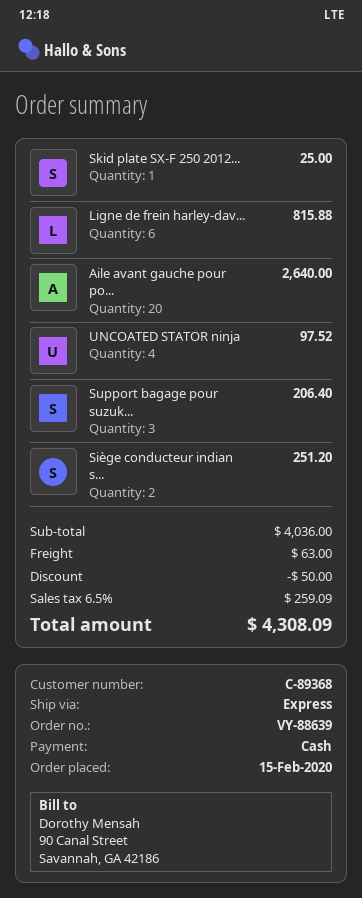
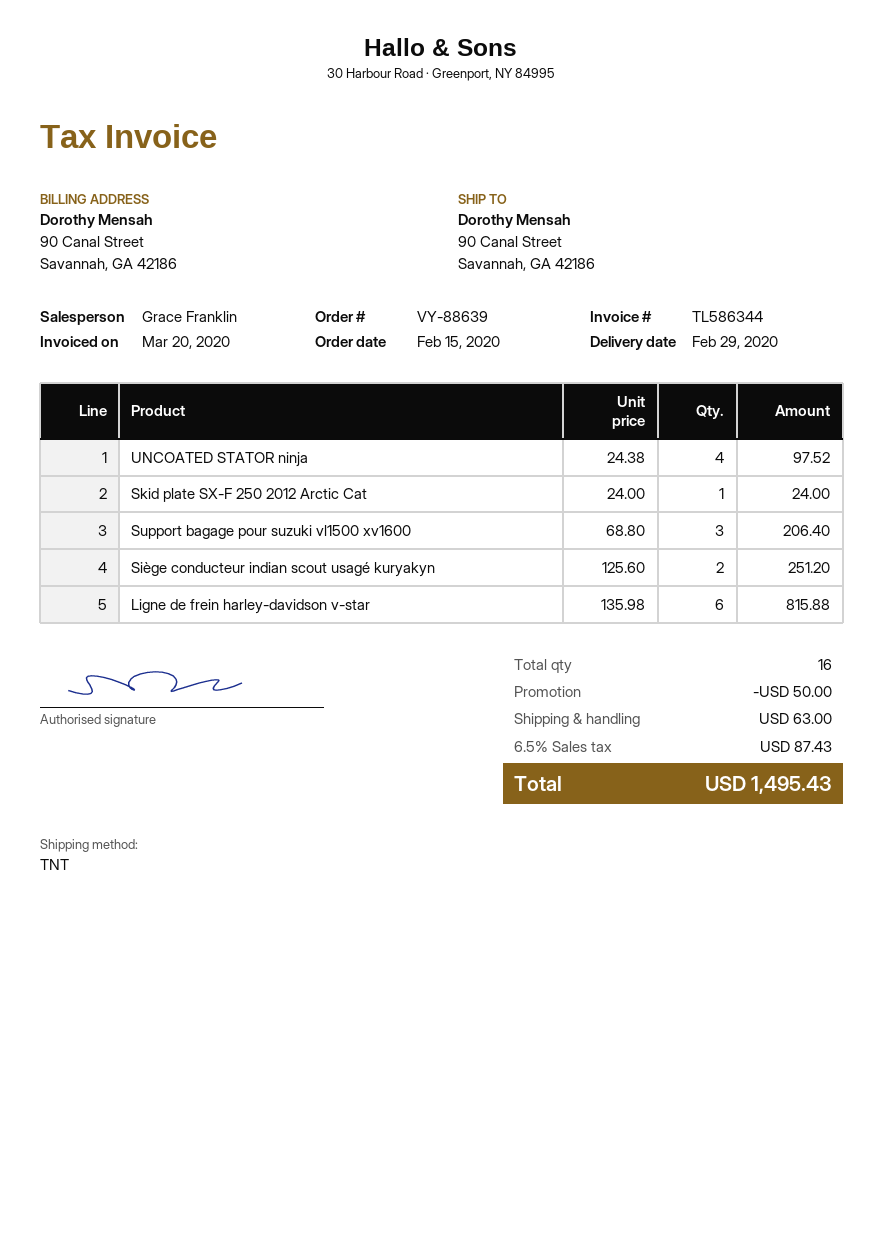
shipping method: express -> TNT
Skid plate SX-F 250 2012...: 1 for 25.00 -> 1 for 24.00
Aile avant gauche pour po...: 20 for 2640.00 -> none
tax: 6.5% = 259.09 -> 6.5% = 87.43
total: 4308.09 -> 1495.43

